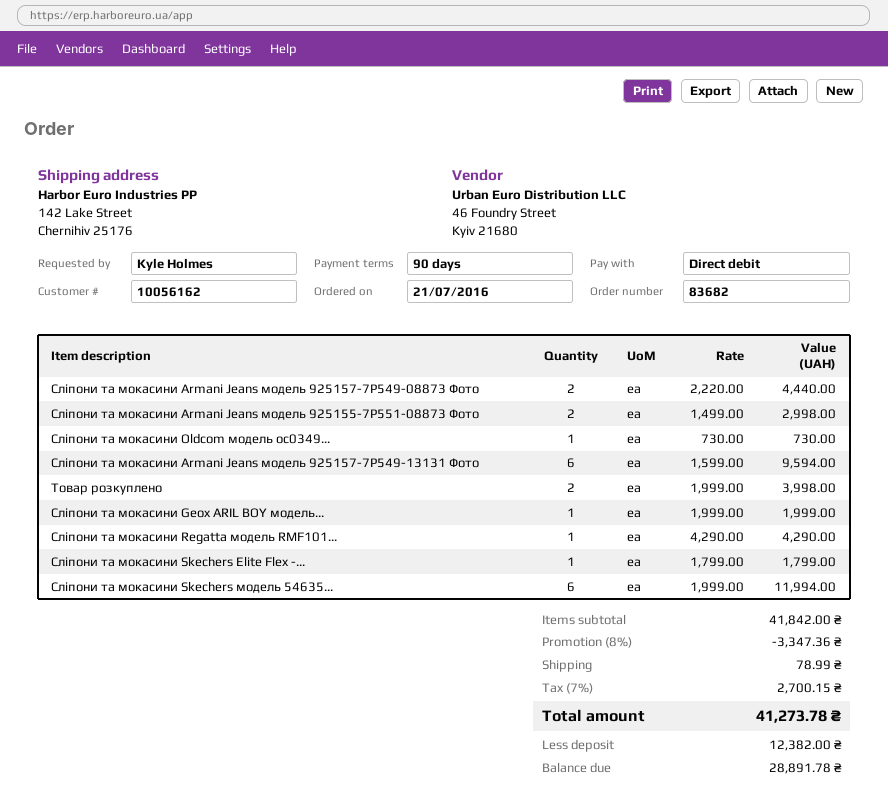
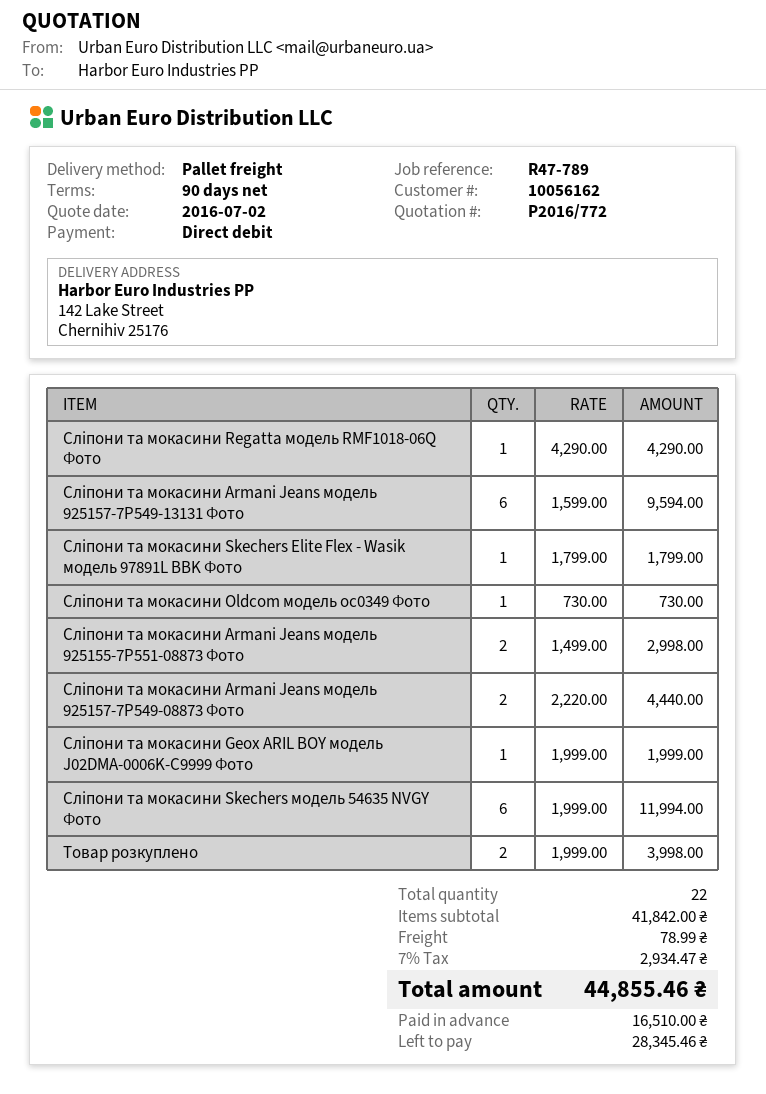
discount: 8% = 3347.36 -> none
tax: 7% = 2700.15 -> 7% = 2934.47
total: 41273.78 -> 44855.46
deposit: 12382.00 -> 16510.00
balance: 28891.78 -> 28345.46

